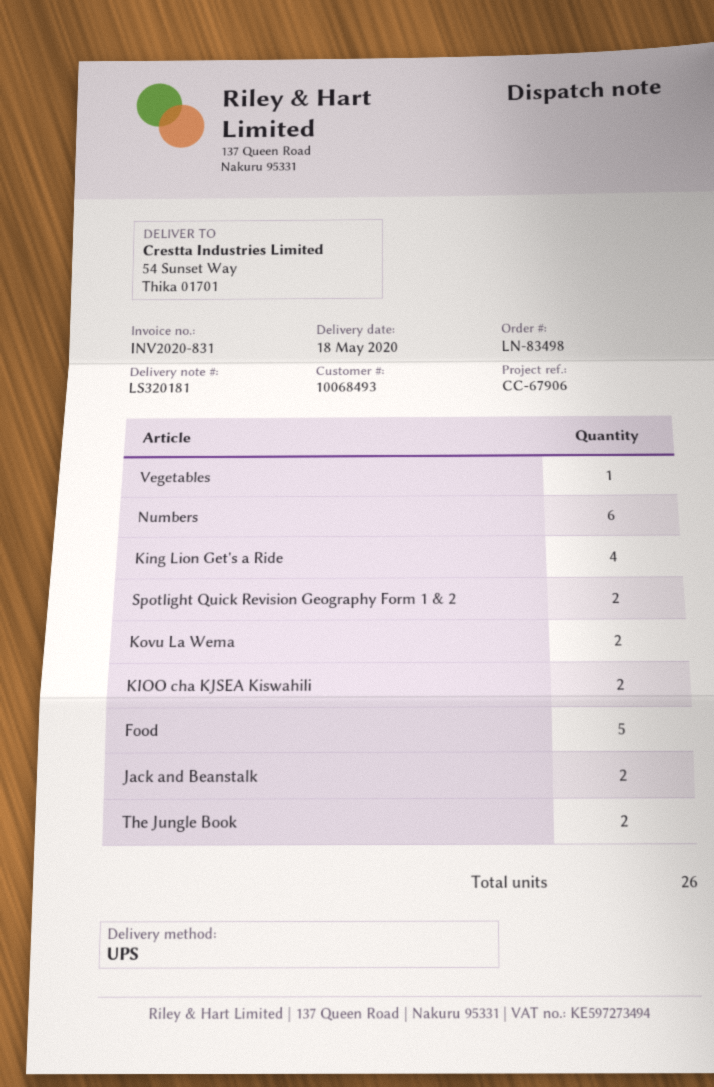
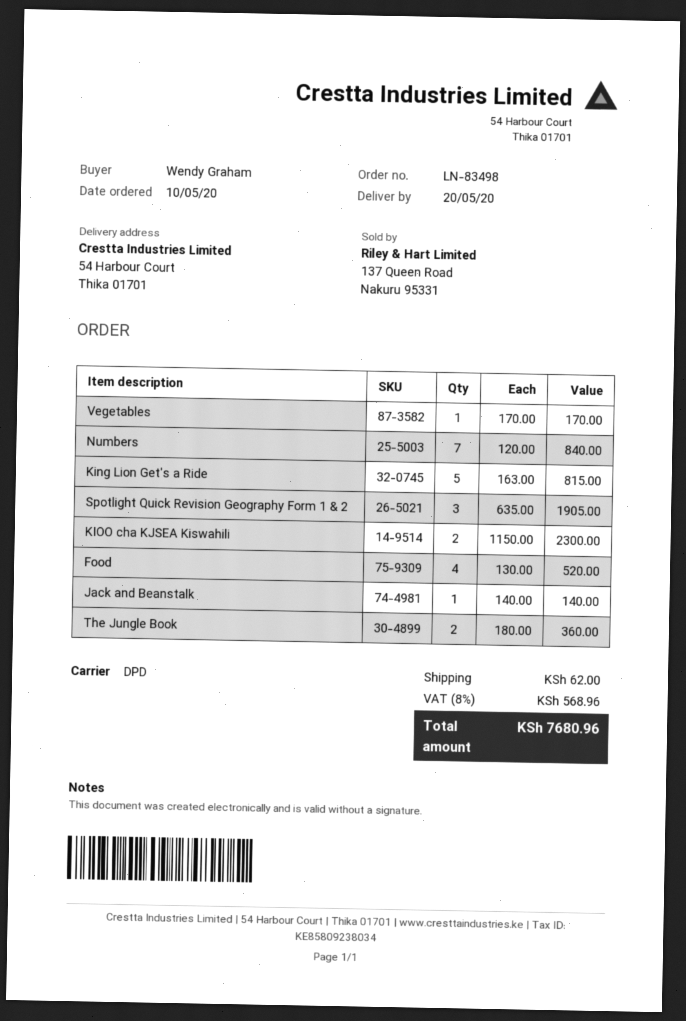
delivery date: 2020-05-18 -> 2020-05-20
shipping method: UPS -> DPD
ship to: 54 Sunset Way, Thika 01701 -> 54 Harbour Court, Thika 01701
Numbers: 6 -> 7
King Lion Get's a Ride: 4 -> 5
Spotlight Quick Revision Geography Form 1 & 2: 2 -> 3
Kovu La Wema: 2 -> none
Food: 5 -> 4
Jack and Beanstalk: 2 -> 1

